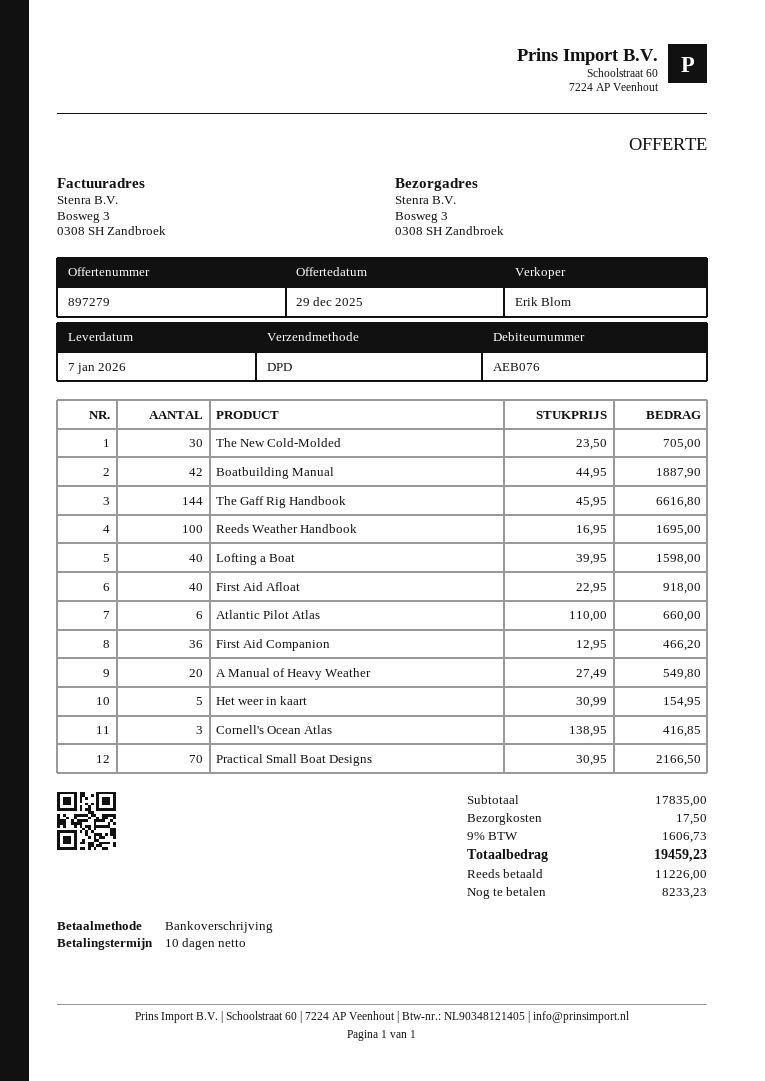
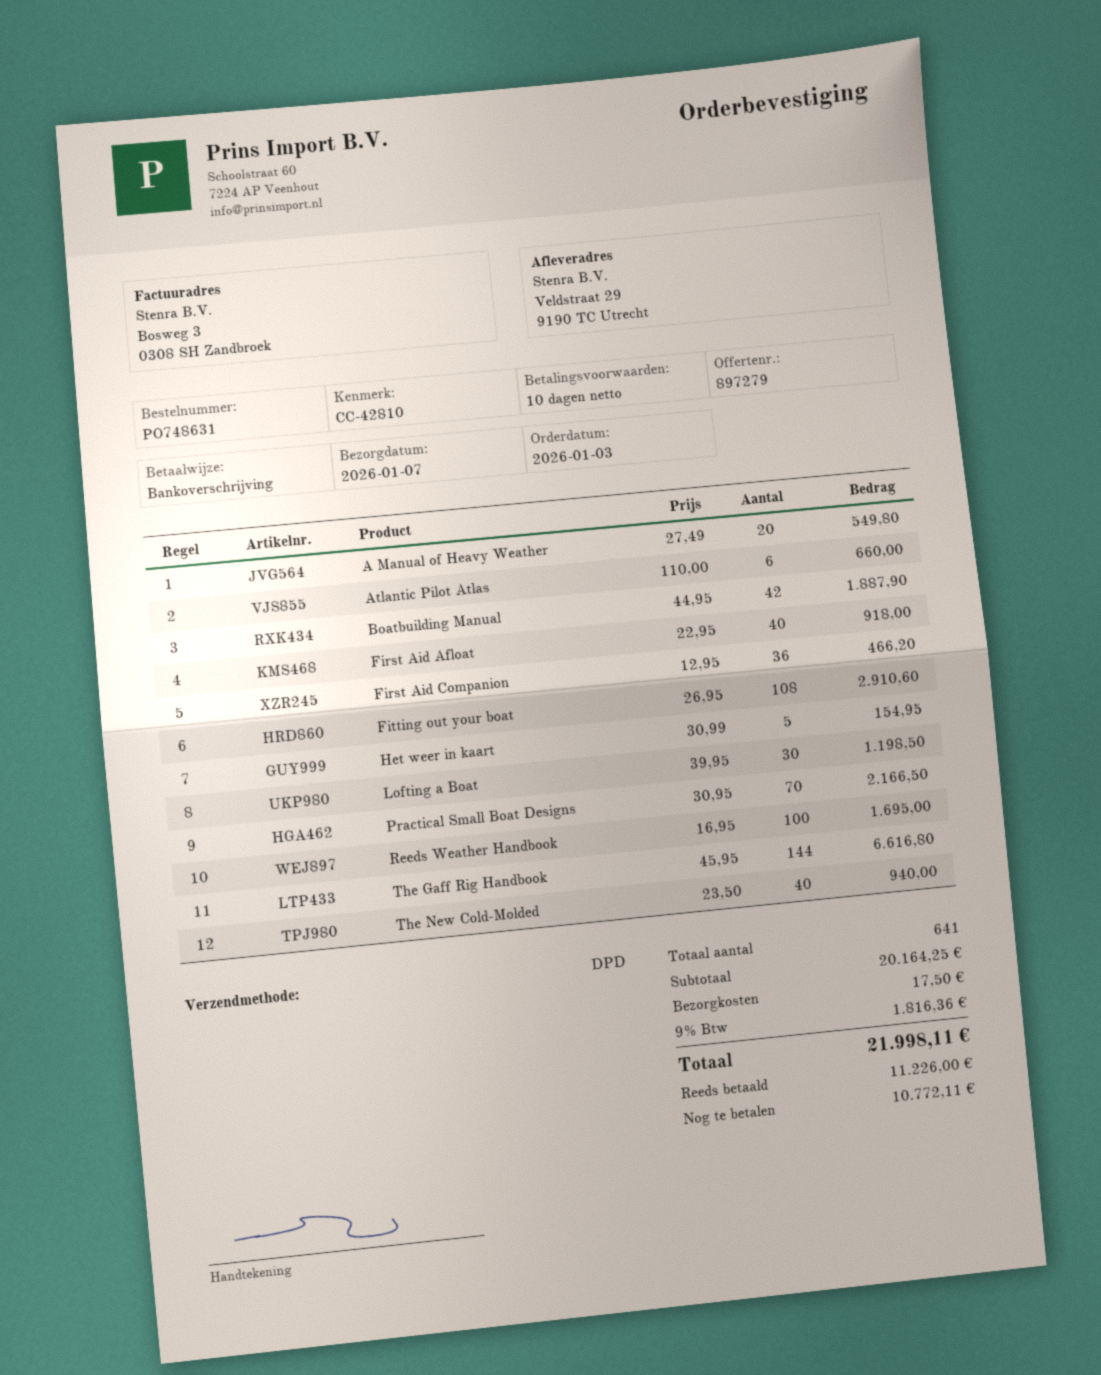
ship to: Bosweg 3, 0308 SH Zandbroek -> Veldstraat 29, 9190 TC Utrecht
The New Cold-Molded: 30 x 23.50 = 705.00 -> 40 x 23.50 = 940.00
Lofting a Boat: 40 x 39.95 = 1598.00 -> 30 x 39.95 = 1198.50
Cornell's Ocean Atlas: 3 x 138.95 = 416.85 -> none
Fitting out your boat: none -> 108 x 26.95 = 2910.60
subtotal: 17835.00 -> 20164.25
tax: 9% = 1606.73 -> 9% = 1816.36
total: 19459.23 -> 21998.11
balance: 8233.23 -> 10772.11

